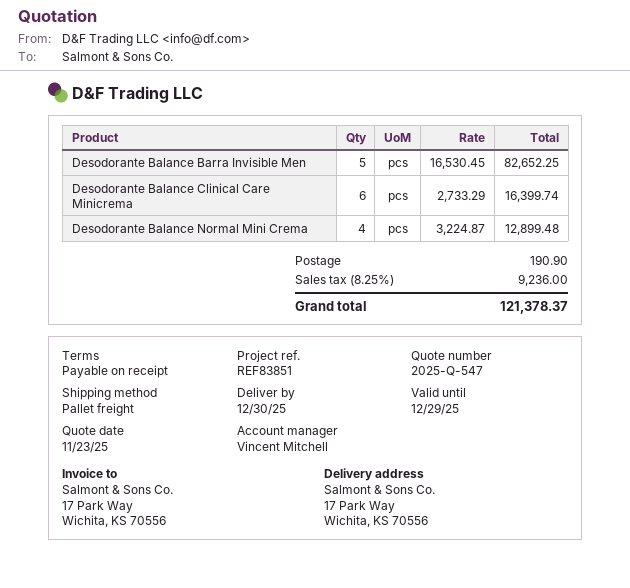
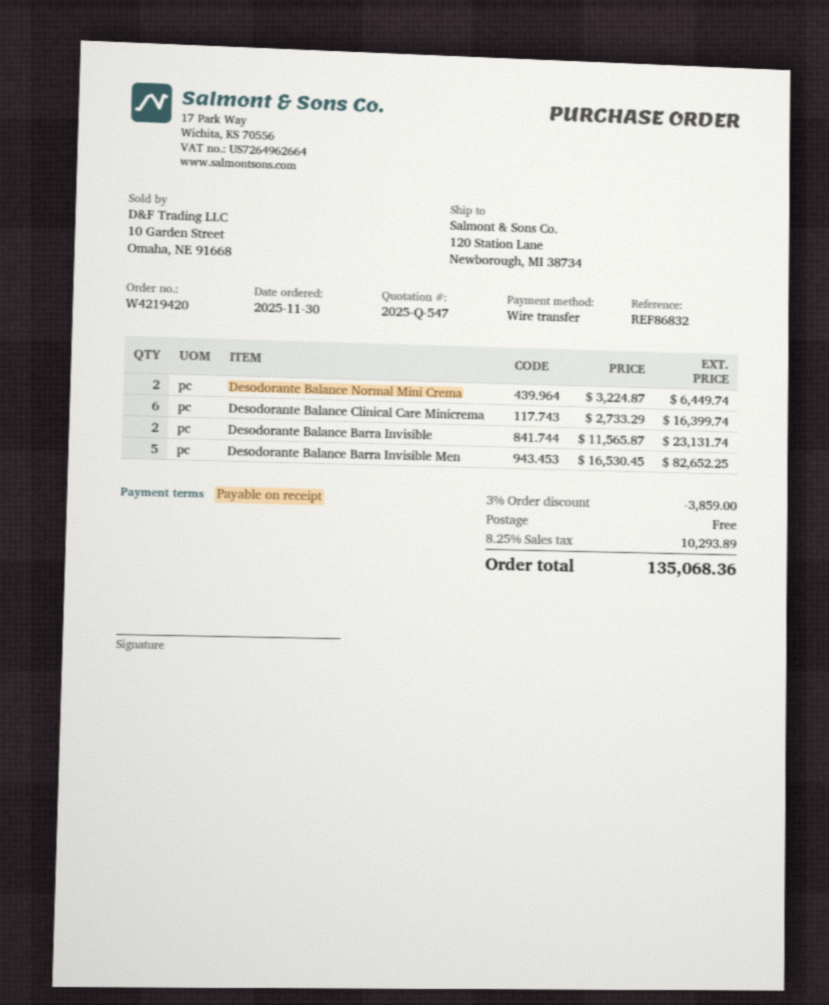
reference: REF83851 -> REF86832
ship to: 17 Park Way, Wichita, KS 70556 -> 120 Station Lane, Newborough, MI 38734
Desodorante Balance Normal Mini Crema: 4 x 3224.87 = 12899.48 -> 2 x 3224.87 = 6449.74
Desodorante Balance Barra Invisible: none -> 2 x 11565.87 = 23131.74
discount: none -> 3% = 3859.00
shipping: 190.90 -> 0.00
tax: 8.25% = 9236.00 -> 8.25% = 10293.89
total: 121378.37 -> 135068.36

